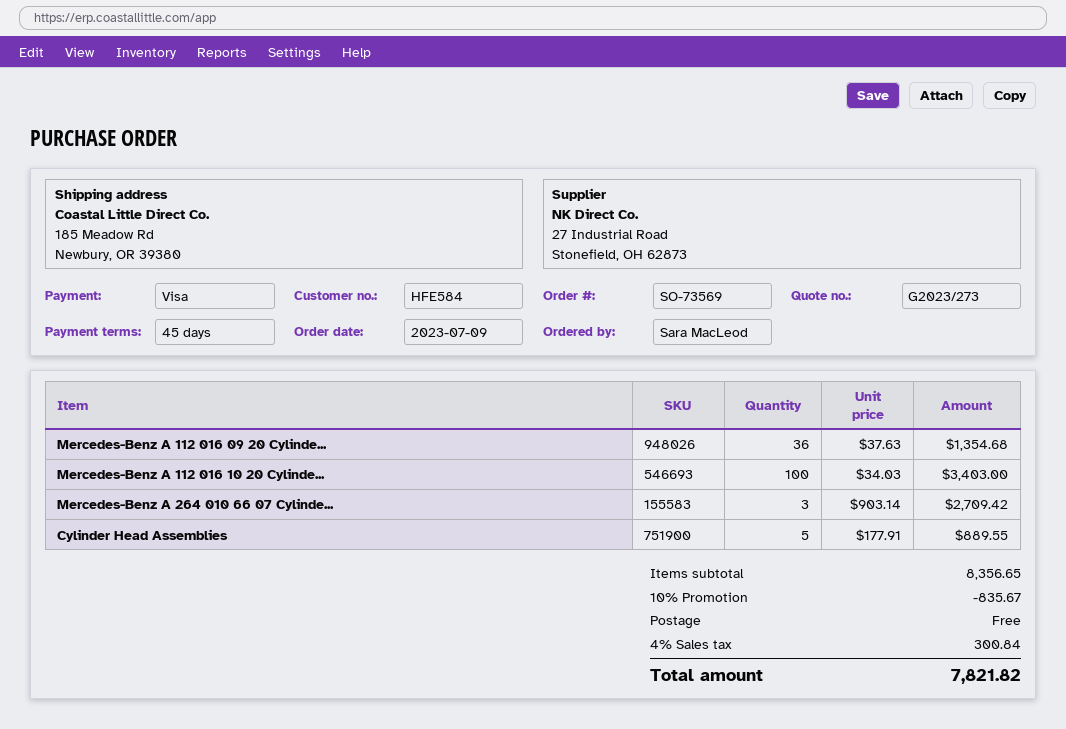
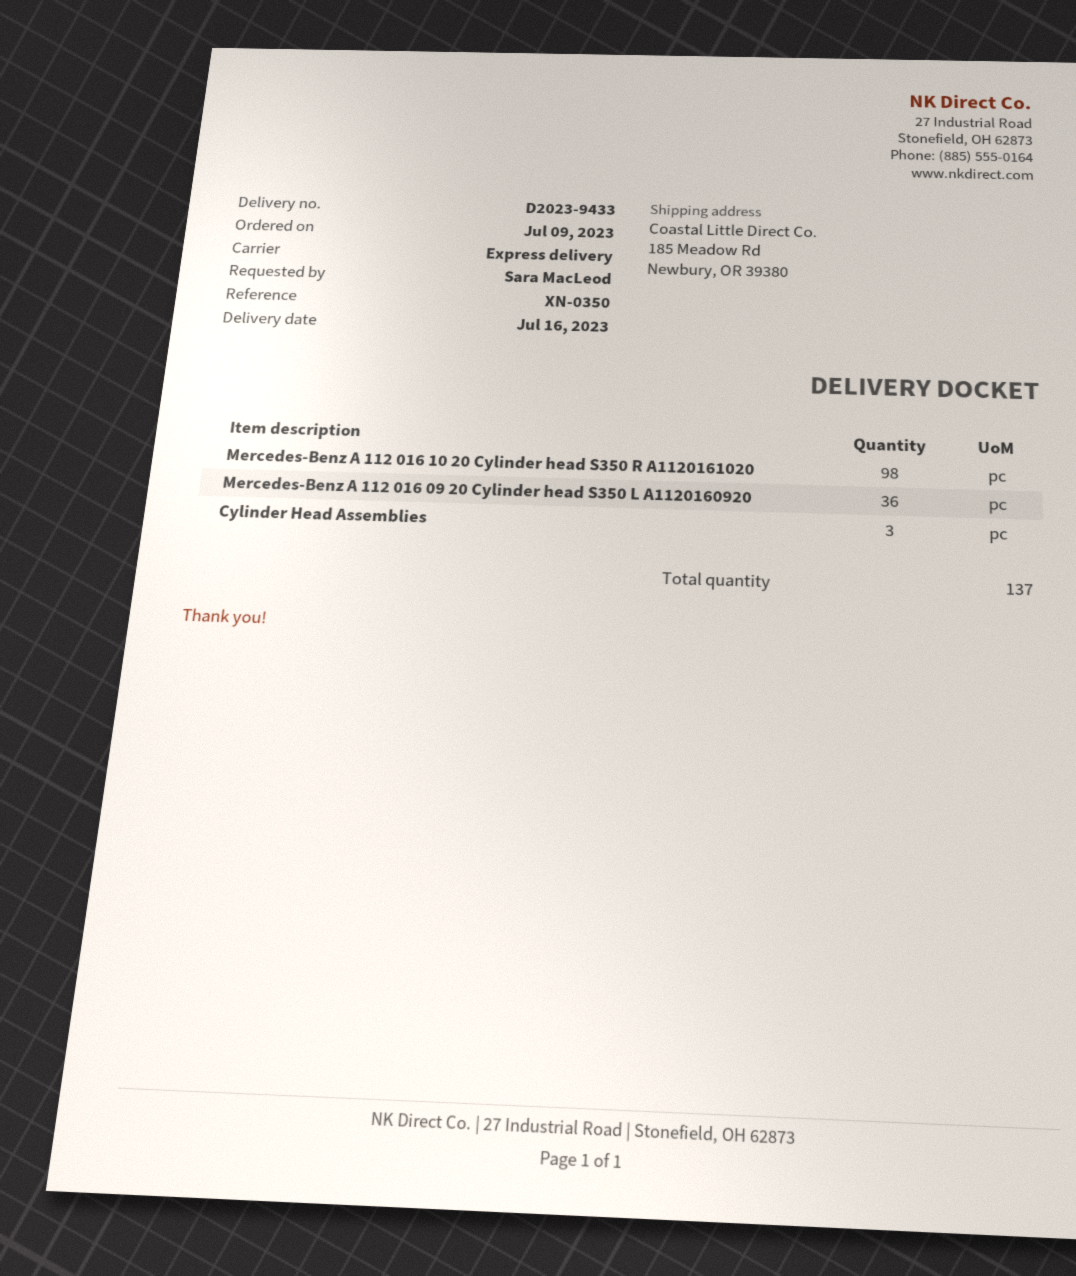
Mercedes-Benz A 112 016 10 20 Cylinde...: 100 -> 98
Mercedes-Benz A 264 010 66 07 Cylinde...: 3 -> none
Cylinder Head Assemblies: 5 -> 3

